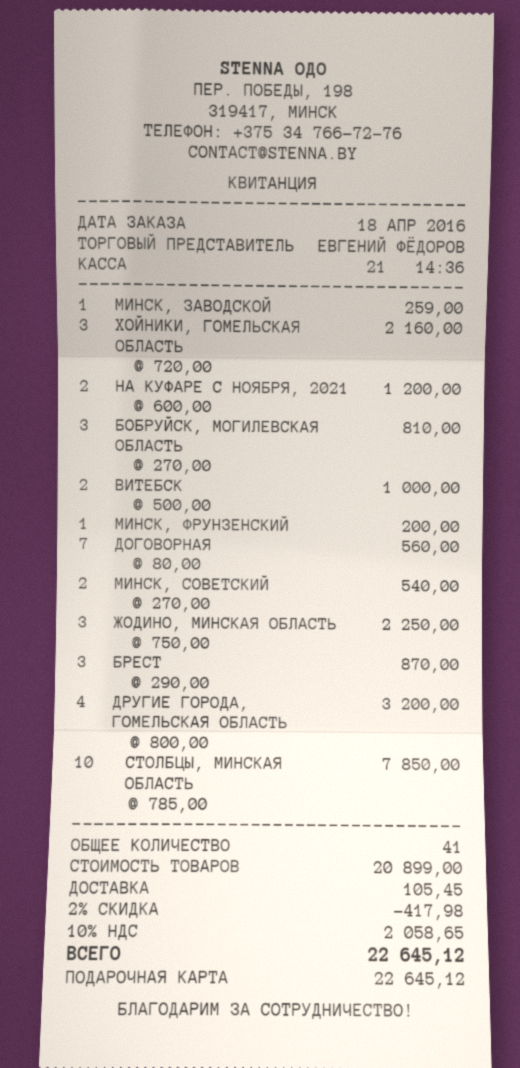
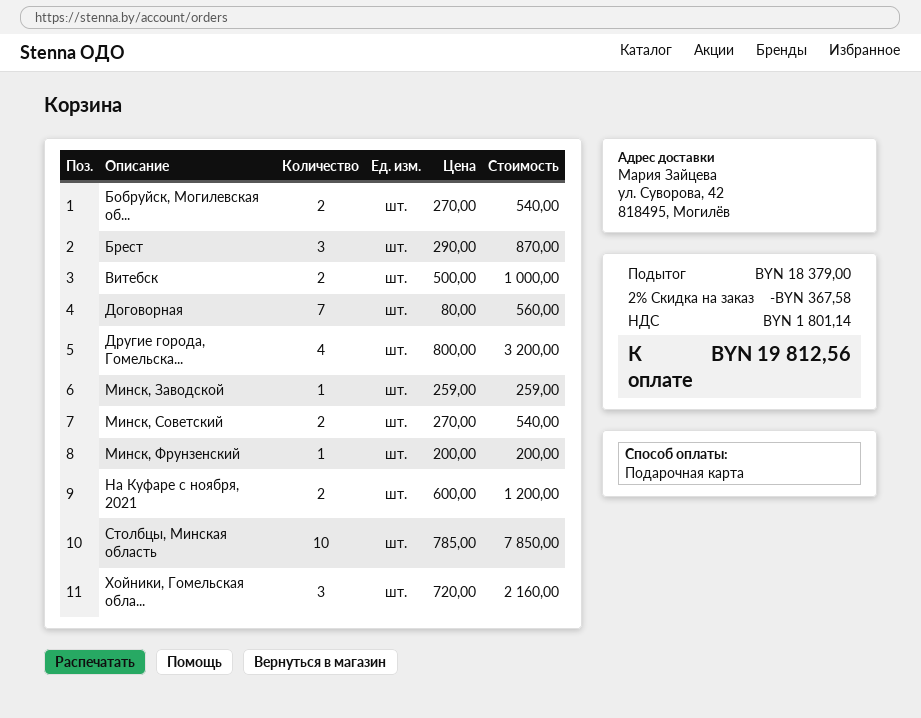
БОБРУЙСК, МОГИЛЕВСКАЯ ОБЛАСТЬ: 3 x 270.00 = 810.00 -> 2 x 270.00 = 540.00
ЖОДИНО, МИНСКАЯ ОБЛАСТЬ: 3 x 750.00 = 2250.00 -> none
subtotal: 20899.00 -> 18379.00
discount: 2% = 417.98 -> 2% = 367.58
shipping: 105.45 -> none
tax: 2058.65 -> 1801.14
total: 22645.12 -> 19812.56

